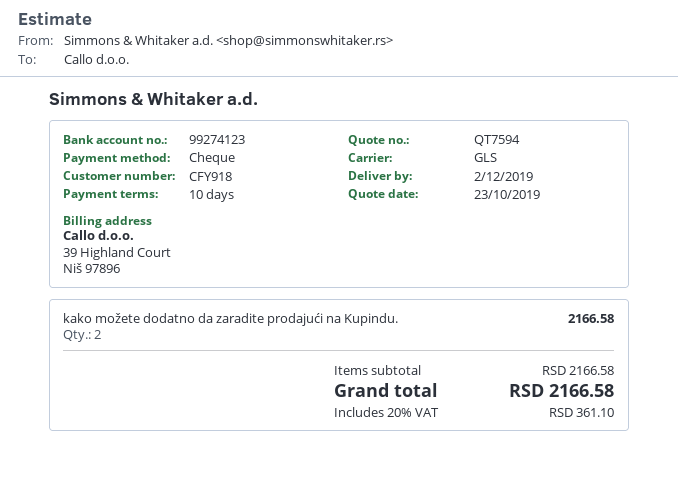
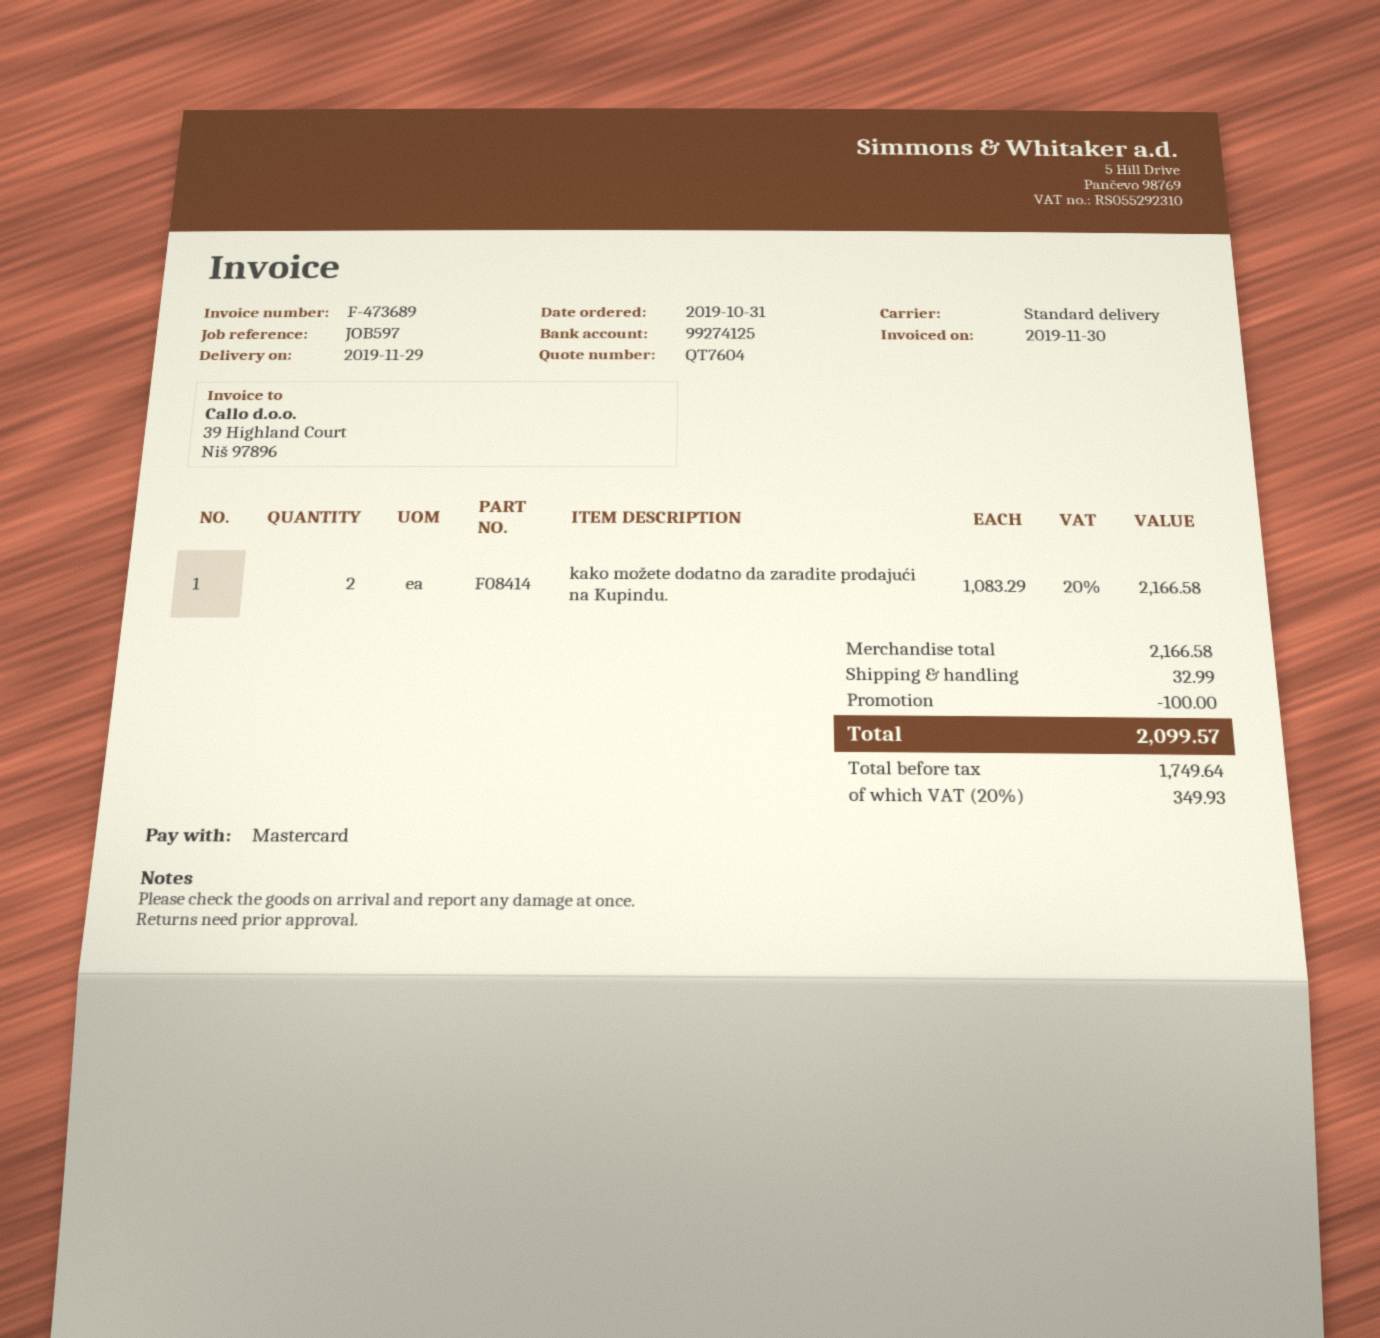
quote number: QT7594 -> QT7604
delivery date: 2019-12-02 -> 2019-11-29
payment method: cheque -> Mastercard
bank account: 99274123 -> 99274125
shipping method: GLS -> standard
discount: none -> 100.00
shipping: none -> 32.99
tax: 20% = 361.10 -> 20% = 349.93
total: 2166.58 -> 2099.57

